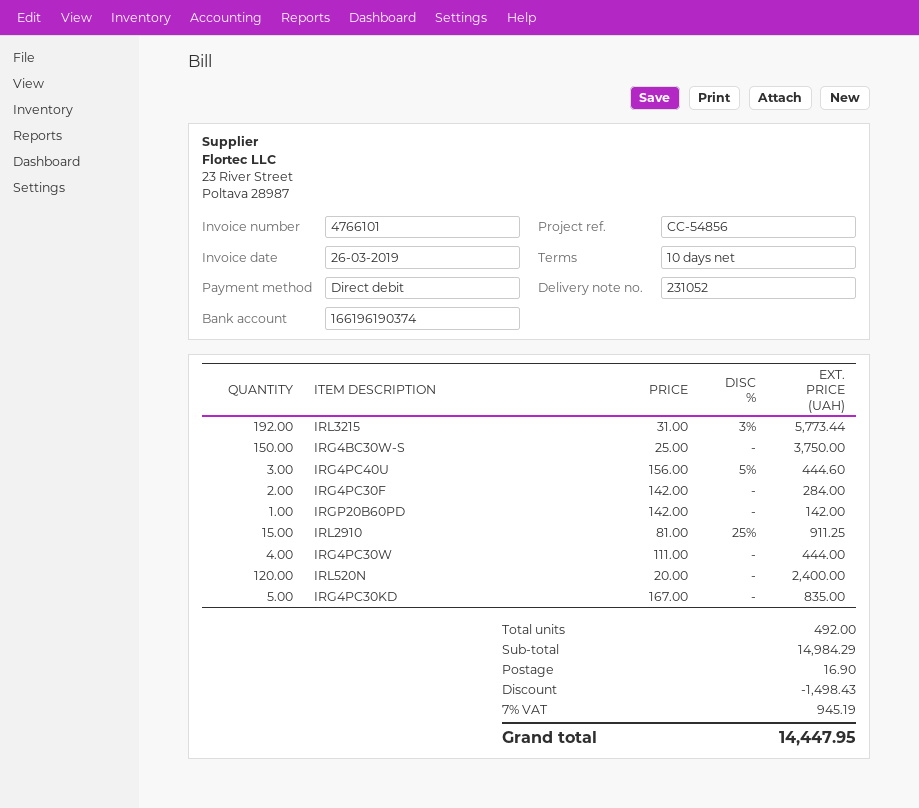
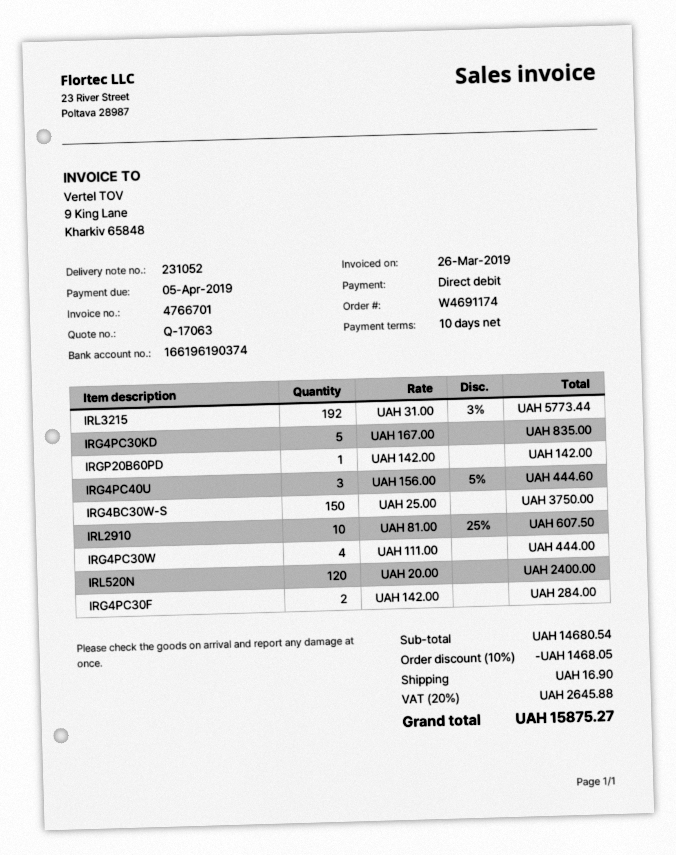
invoice number: 4766101 -> 4766701
IRL2910: 15 x 81.00 - 25% = 911.25 -> 10 x 81.00 - 25% = 607.50
subtotal: 14984.29 -> 14680.54
discount: 1498.43 -> 1468.05
tax: 7% = 945.19 -> 20% = 2645.88
total: 14447.95 -> 15875.27

